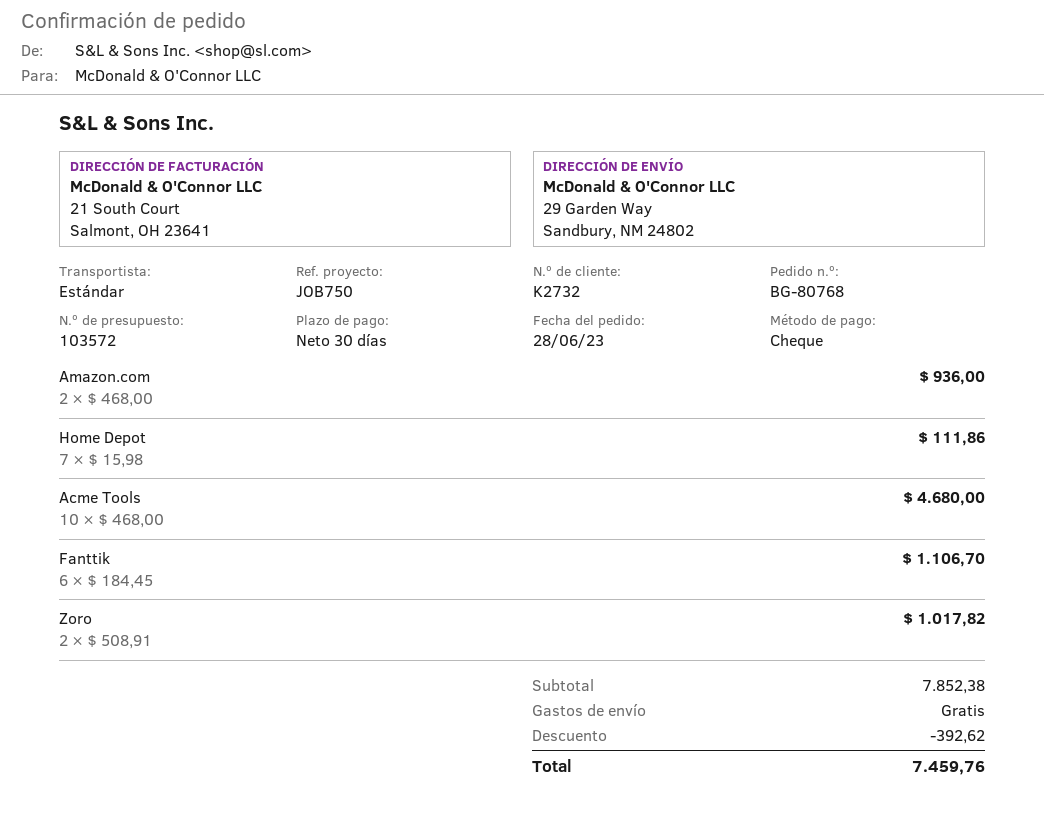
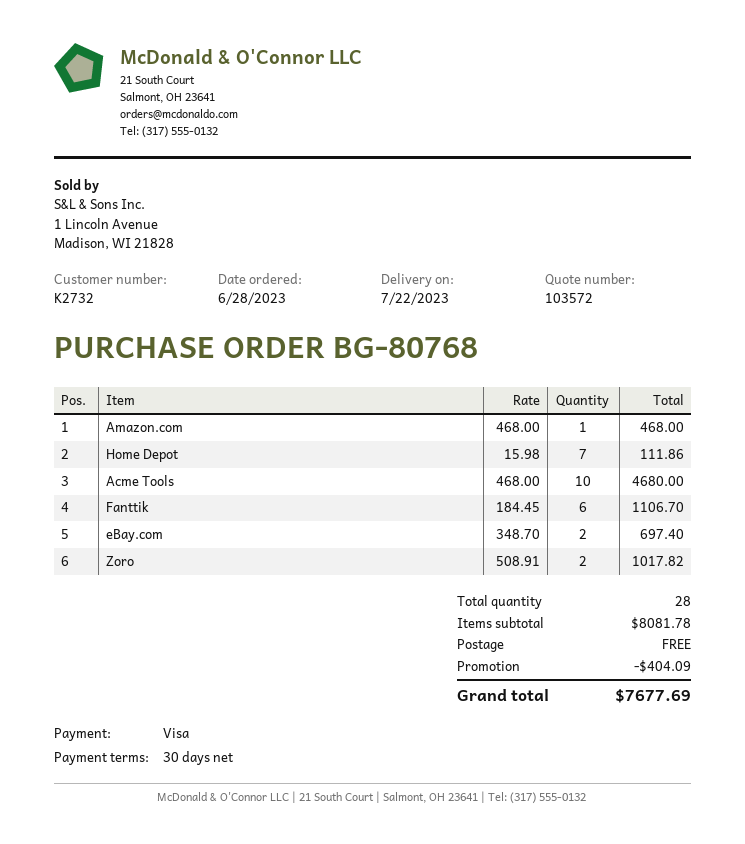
payment method: cheque -> Visa
Amazon.com: 2 x 468.00 = 936.00 -> 1 x 468.00 = 468.00
eBay.com: none -> 2 x 348.70 = 697.40
subtotal: 7852.38 -> 8081.78
discount: 392.62 -> 404.09
total: 7459.76 -> 7677.69

